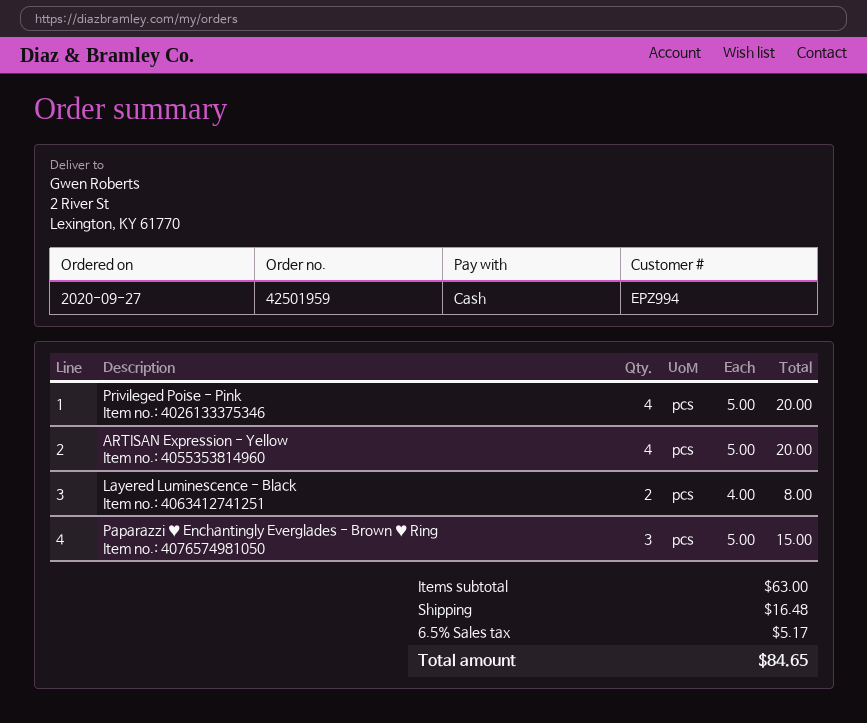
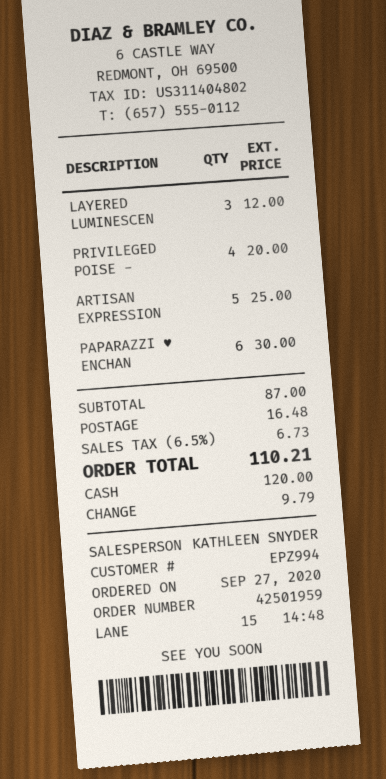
ARTISAN Expression - Yellow: 4 for 20.00 -> 5 for 25.00
Layered Luminescence - Black: 2 for 8.00 -> 3 for 12.00
Paparazzi ♥ Enchantingly Everglades - Brown ♥ Ring: 3 for 15.00 -> 6 for 30.00
subtotal: 63.00 -> 87.00
tax: 6.5% = 5.17 -> 6.5% = 6.73
total: 84.65 -> 110.21

